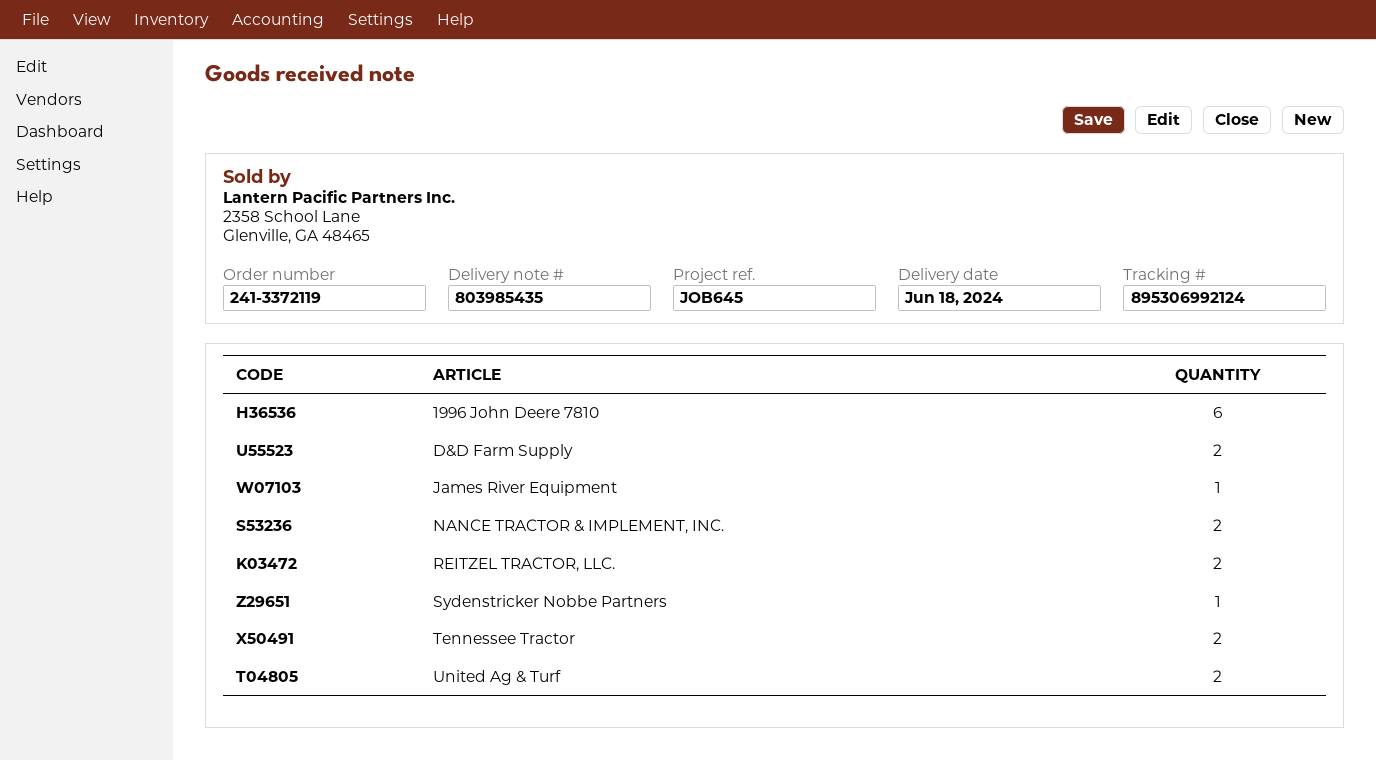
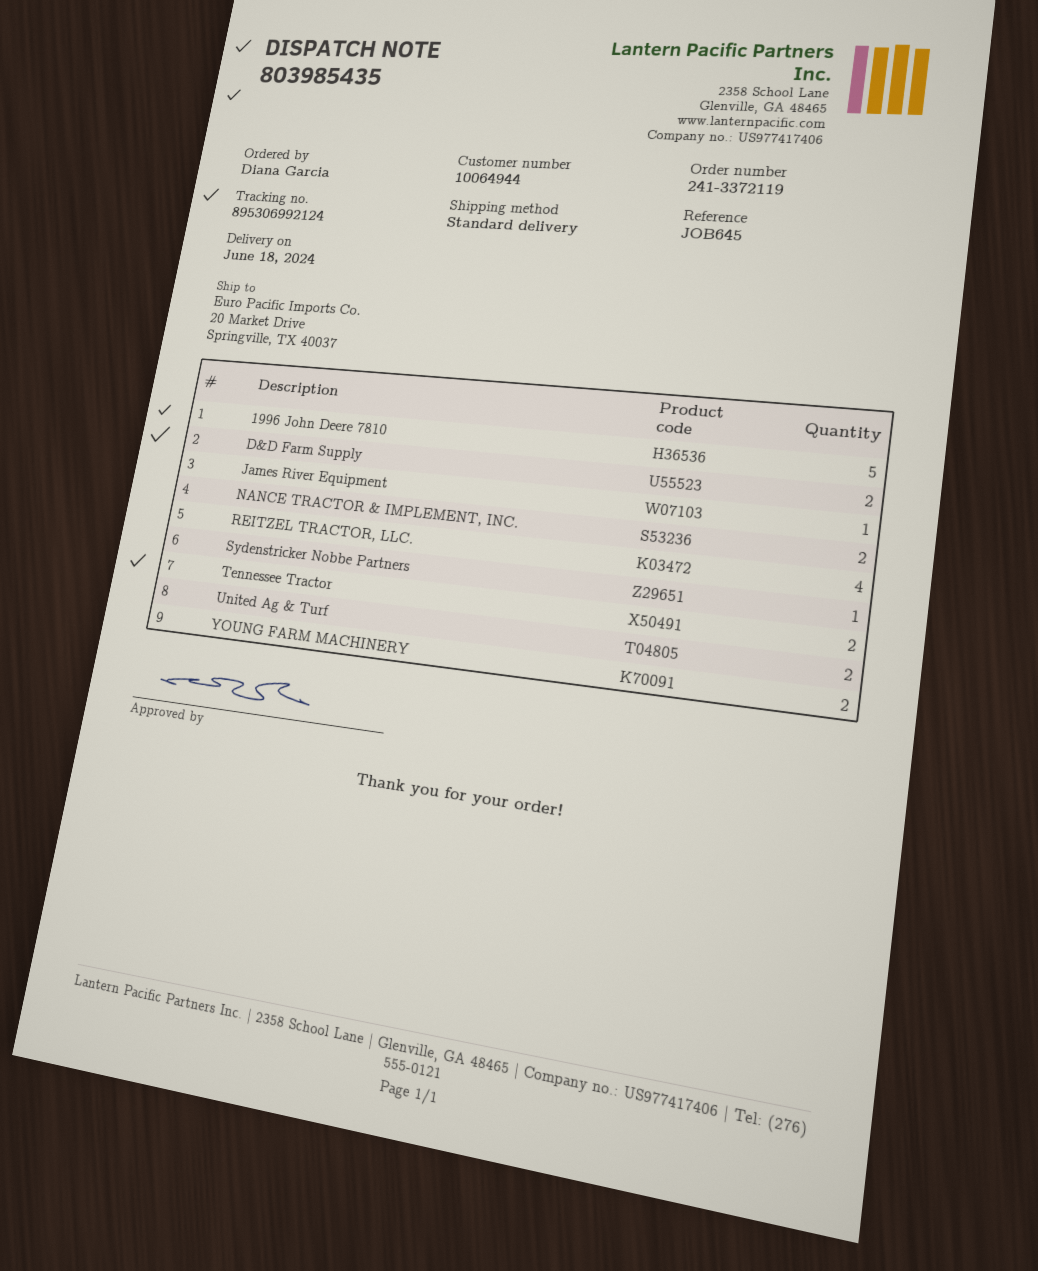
1996 John Deere 7810: 6 -> 5
REITZEL TRACTOR, LLC.: 2 -> 4
YOUNG FARM MACHINERY: none -> 2

